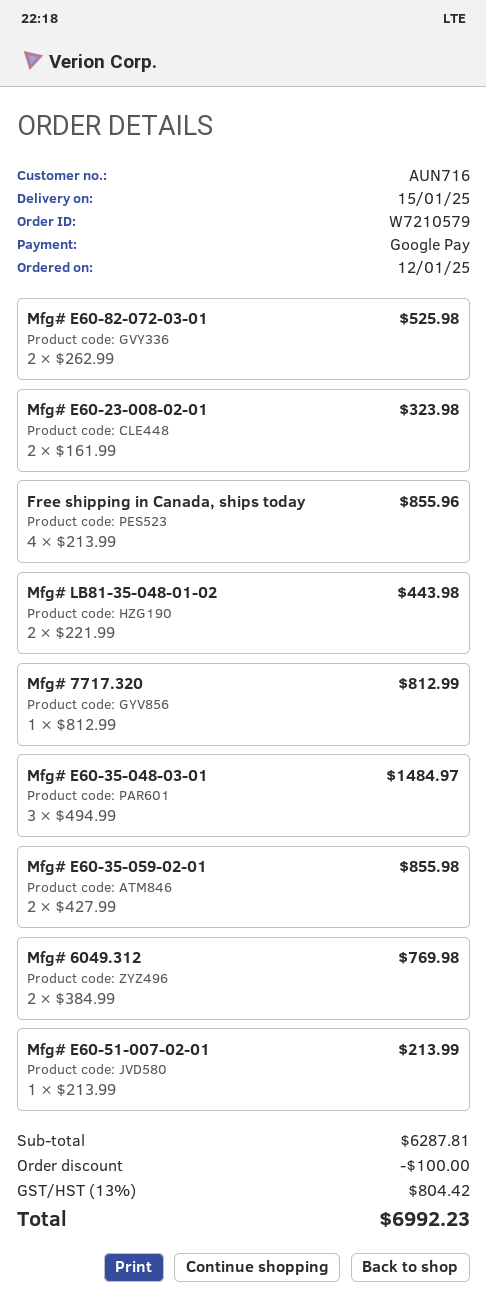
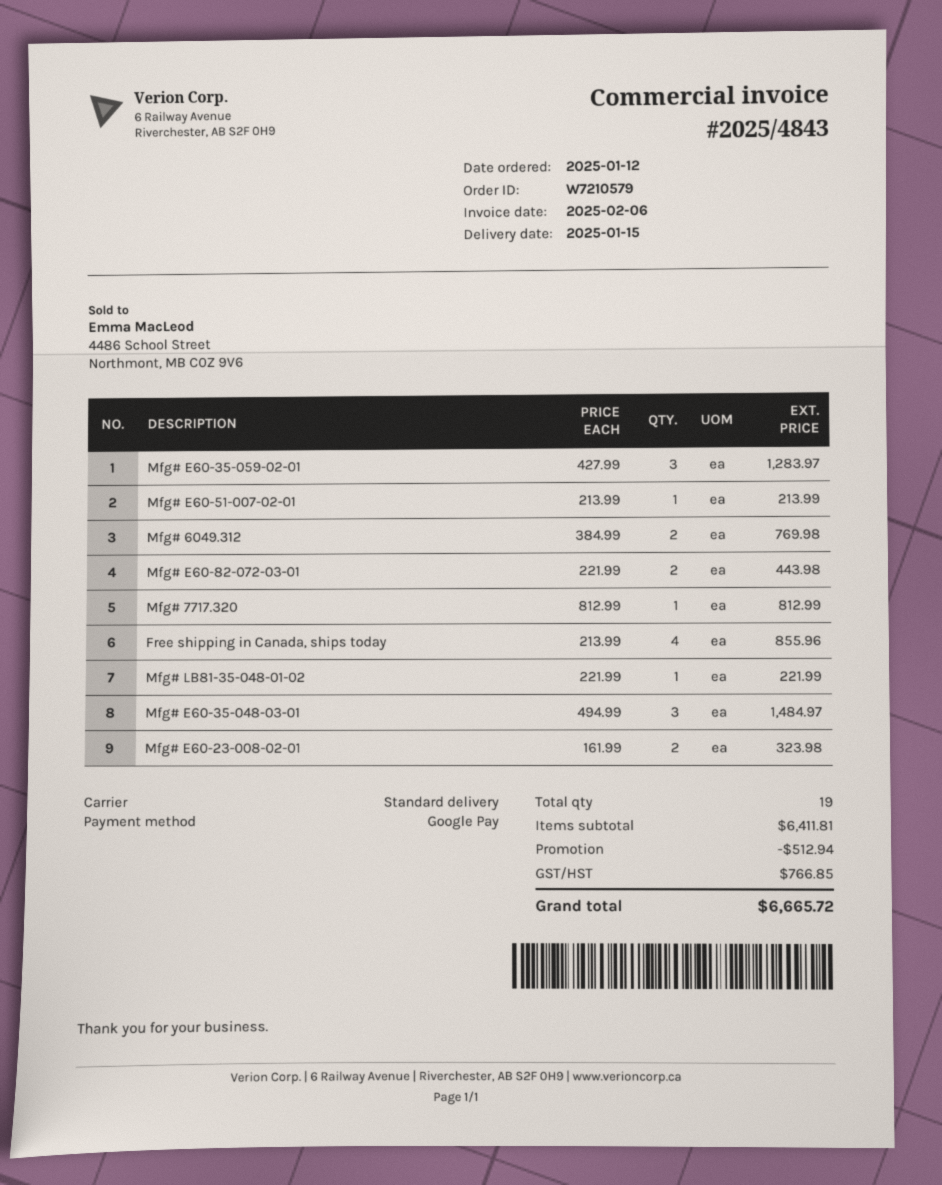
Mfg# E60-82-072-03-01: 2 x 262.99 = 525.98 -> 2 x 221.99 = 443.98
Mfg# LB81-35-048-01-02: 2 x 221.99 = 443.98 -> 1 x 221.99 = 221.99
Mfg# E60-35-059-02-01: 2 x 427.99 = 855.98 -> 3 x 427.99 = 1283.97
subtotal: 6287.81 -> 6411.81
discount: 100.00 -> 512.94
tax: 804.42 -> 766.85
total: 6992.23 -> 6665.72

